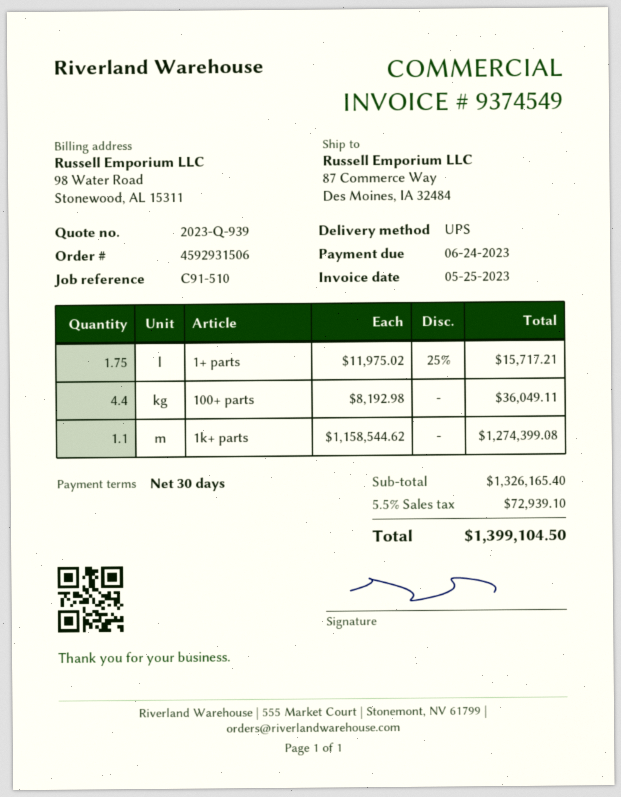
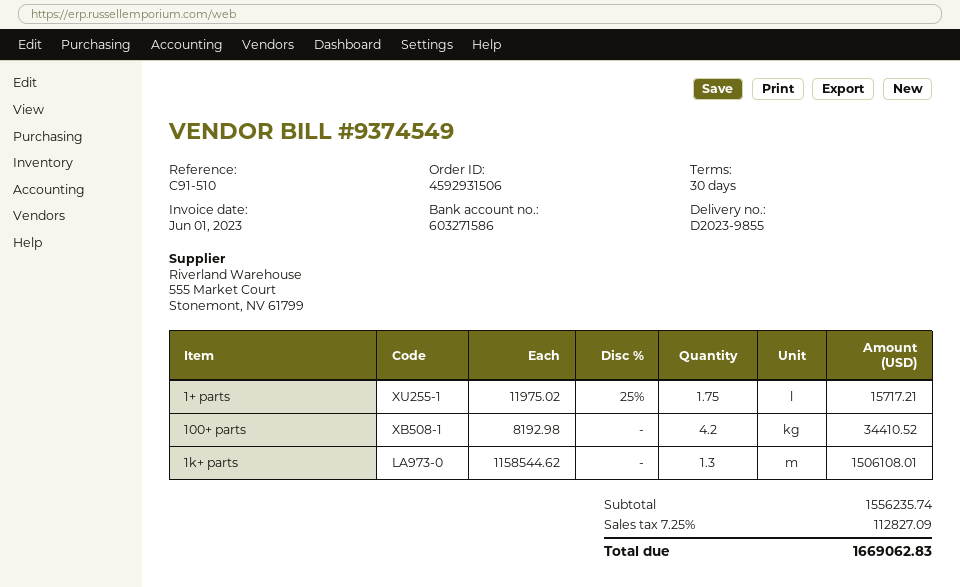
invoice date: 2023-05-25 -> 2023-06-01
100+ parts: 4.4 x 8192.98 = 36049.11 -> 4.2 x 8192.98 = 34410.52
1k+ parts: 1.1 x 1158544.62 = 1274399.08 -> 1.3 x 1158544.62 = 1506108.01
subtotal: 1326165.40 -> 1556235.74
tax: 5.5% = 72939.10 -> 7.25% = 112827.09
total: 1399104.50 -> 1669062.83

